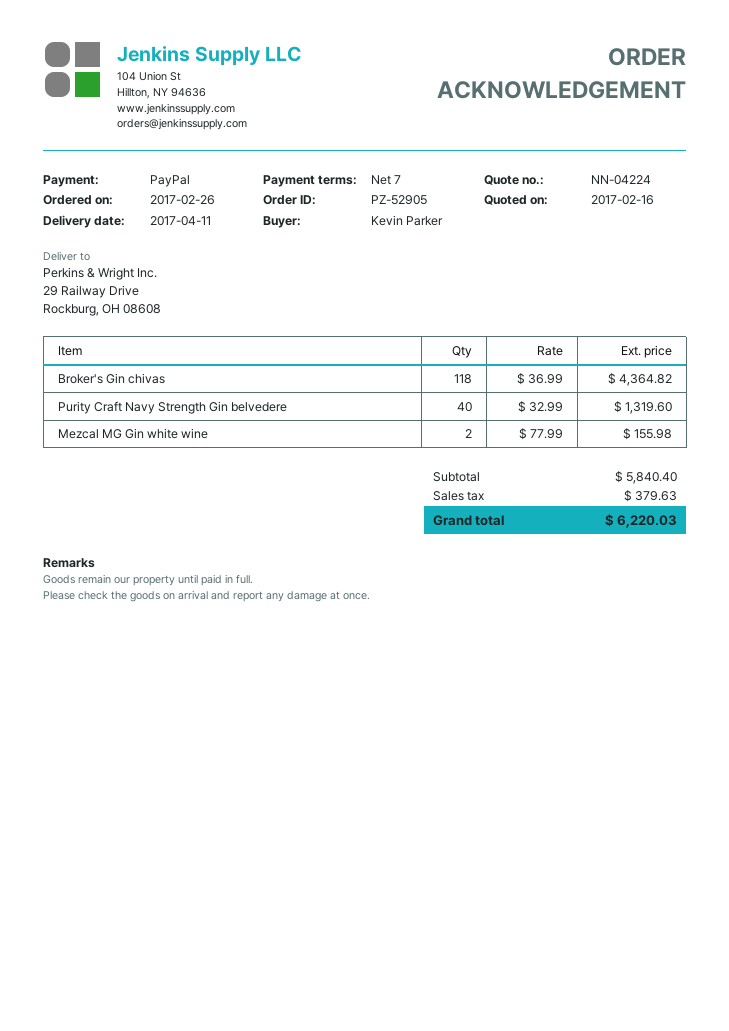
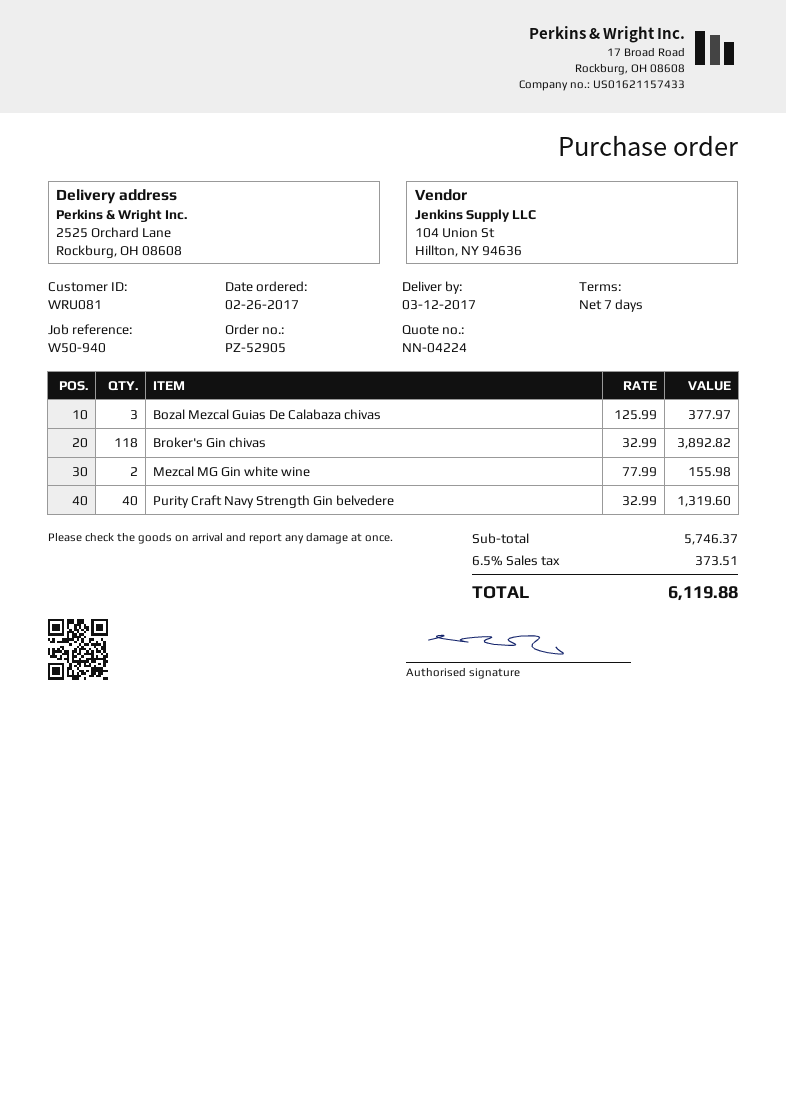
delivery date: 2017-04-11 -> 2017-03-12
ship to: 29 Railway Drive, Rockburg, OH 08608 -> 2525 Orchard Lane, Rockburg, OH 08608
Broker's Gin chivas: 118 x 36.99 = 4364.82 -> 118 x 32.99 = 3892.82
Bozal Mezcal Guias De Calabaza chivas: none -> 3 x 125.99 = 377.97
subtotal: 5840.40 -> 5746.37
tax: 379.63 -> 373.51
total: 6220.03 -> 6119.88

